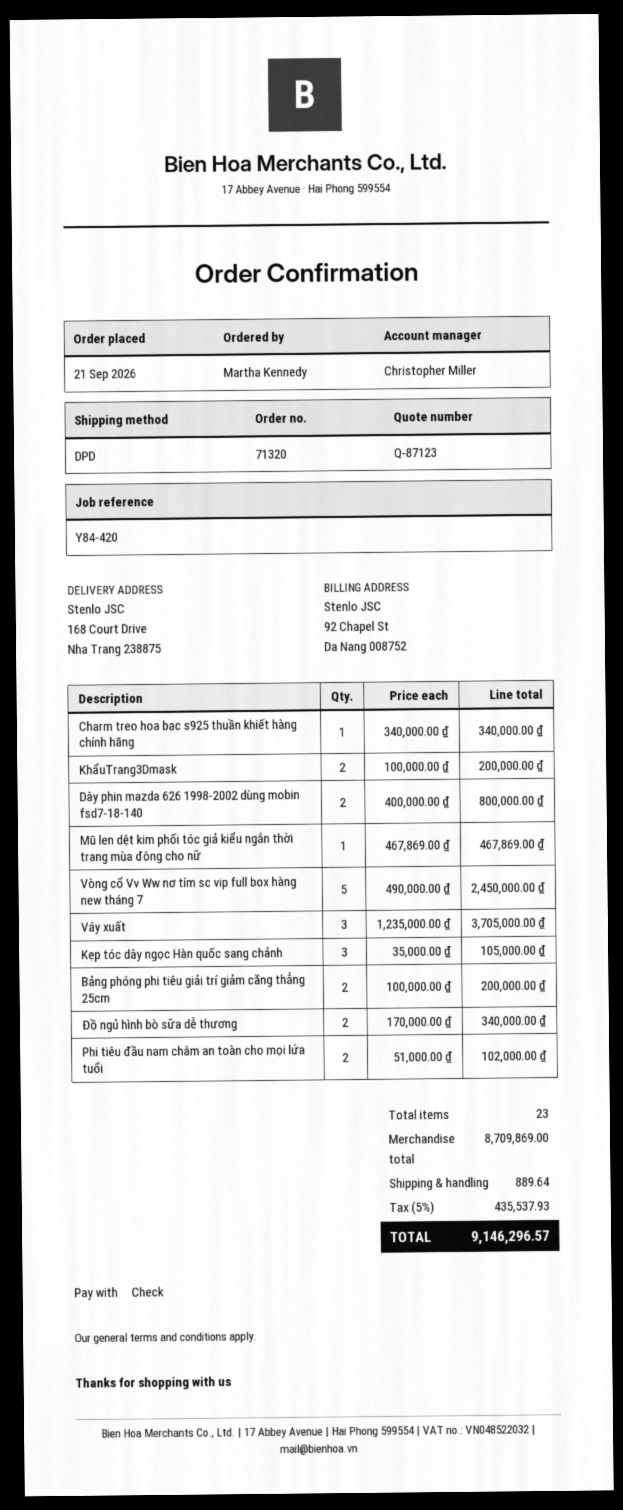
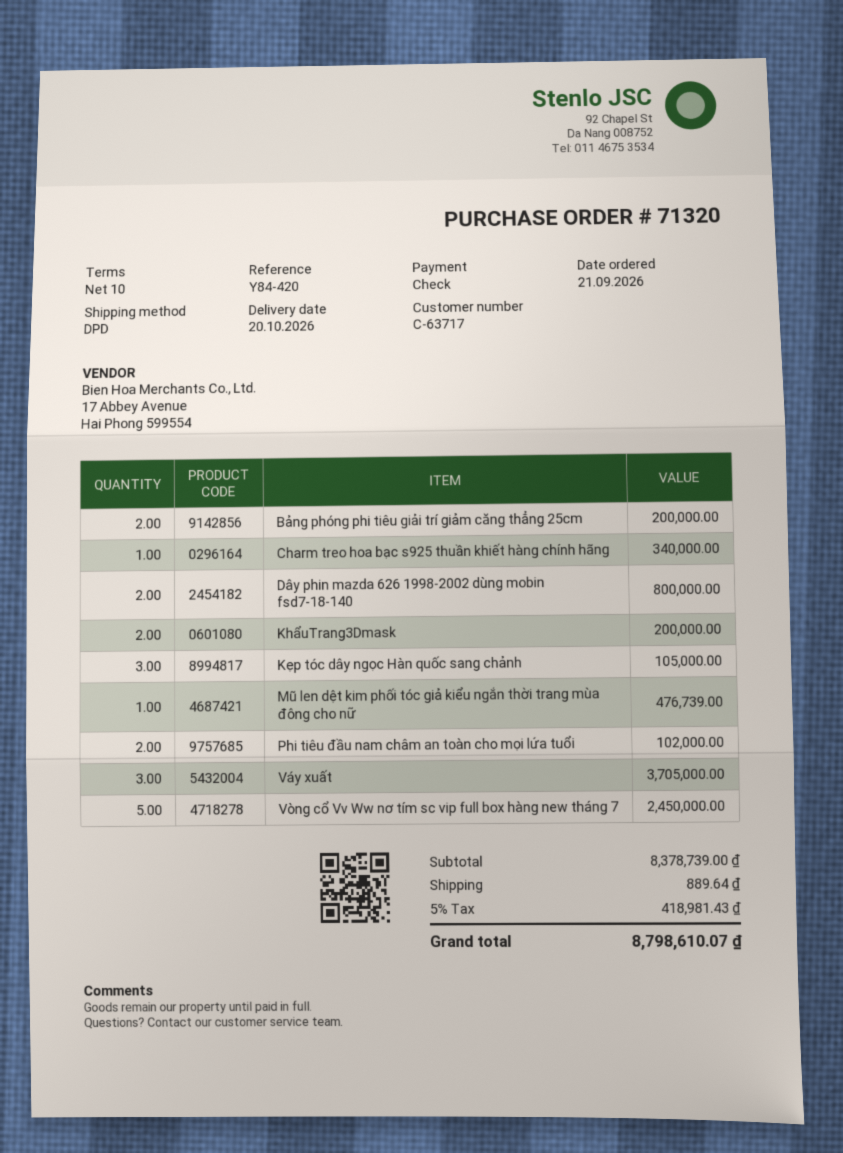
Mũ len dệt kim phối tóc giả kiểu ngắn thời trang mùa đông cho nữ: 1 for 467869.00 -> 1 for 476739.00
Đồ ngủ hình bò sữa dễ thương: 2 for 340000.00 -> none
subtotal: 8709869.00 -> 8378739.00
tax: 5% = 435537.93 -> 5% = 418981.43
total: 9146296.57 -> 8798610.07

